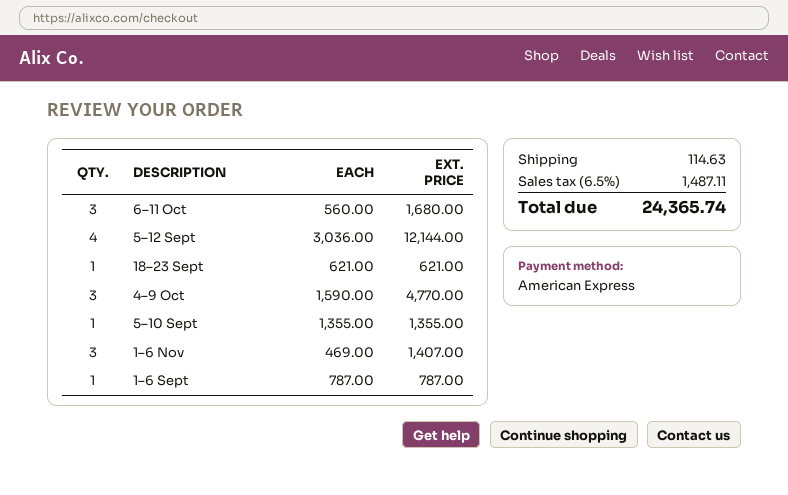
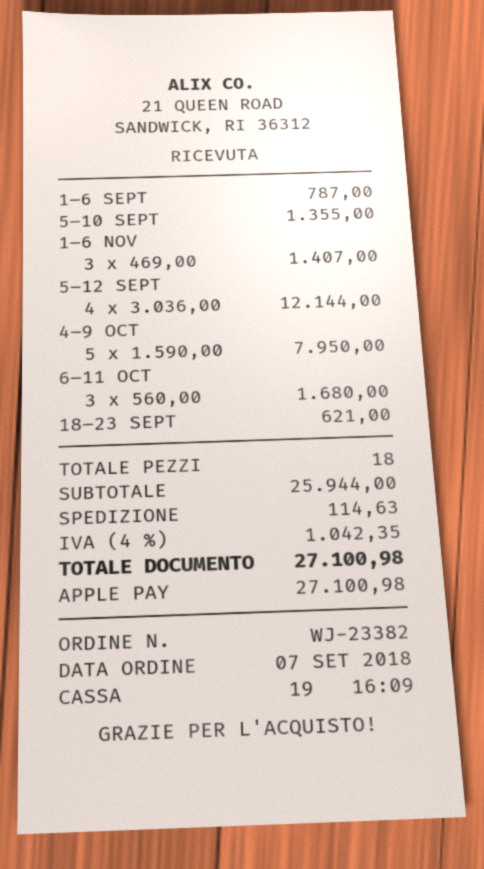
payment method: American Express -> Apple Pay
4–9 Oct: 3 x 1590.00 = 4770.00 -> 5 x 1590.00 = 7950.00
tax: 6.5% = 1487.11 -> 4% = 1042.35
total: 24365.74 -> 27100.98

